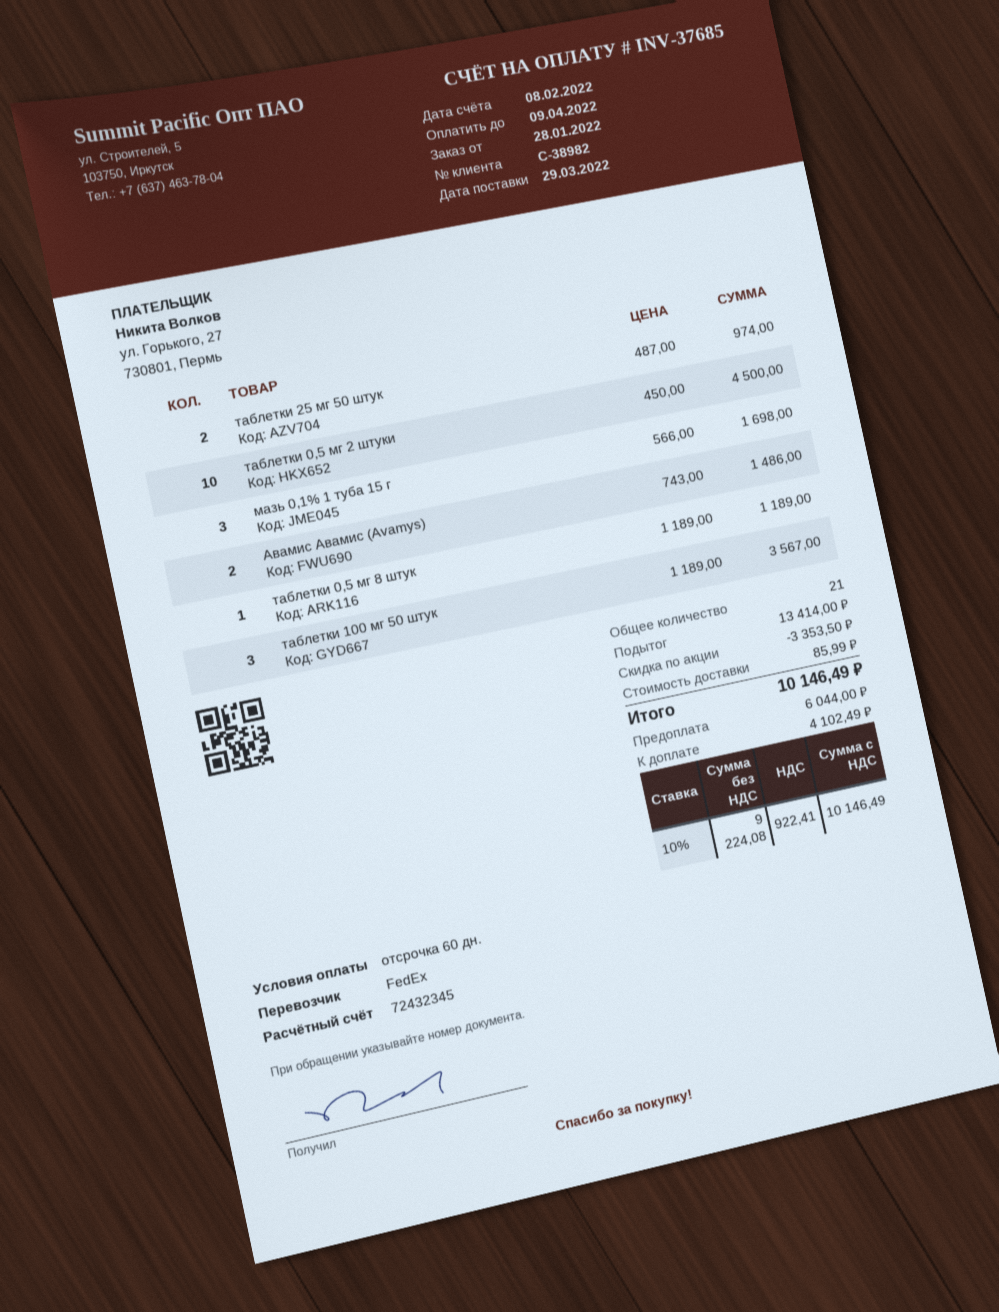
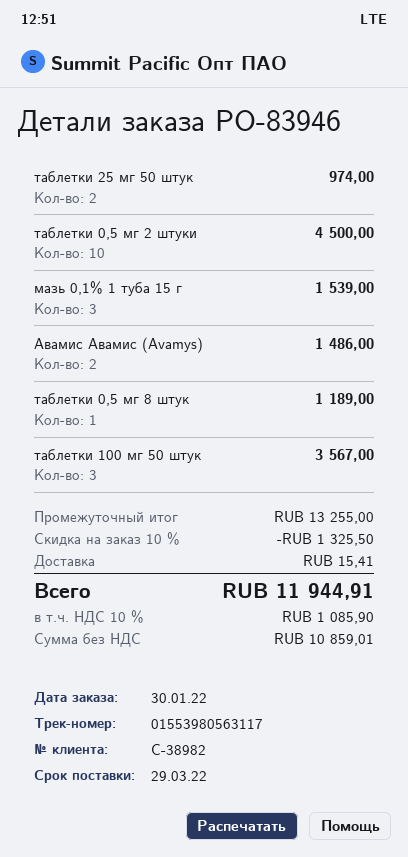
order date: 2022-01-28 -> 2022-01-30
мазь 0,1% 1 туба 15 г: 3 for 1698.00 -> 3 for 1539.00
subtotal: 13414.00 -> 13255.00
discount: 3353.50 -> 1325.50
shipping: 85.99 -> 15.41
net: 9224.08 -> 10859.01
tax: 10% = 922.41 -> 10% = 1085.90
total: 10146.49 -> 11944.91

